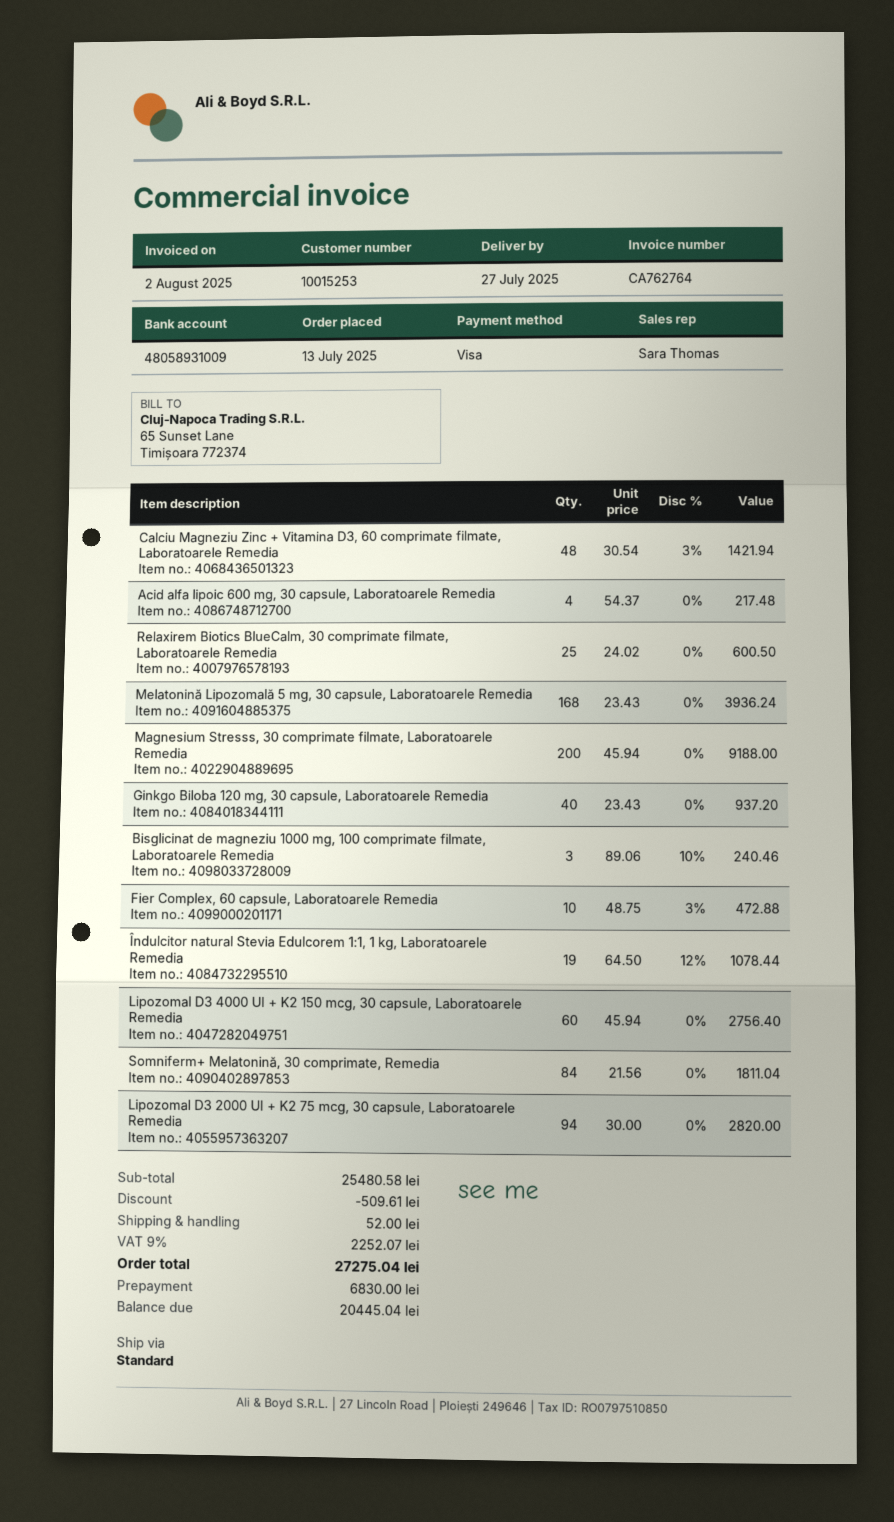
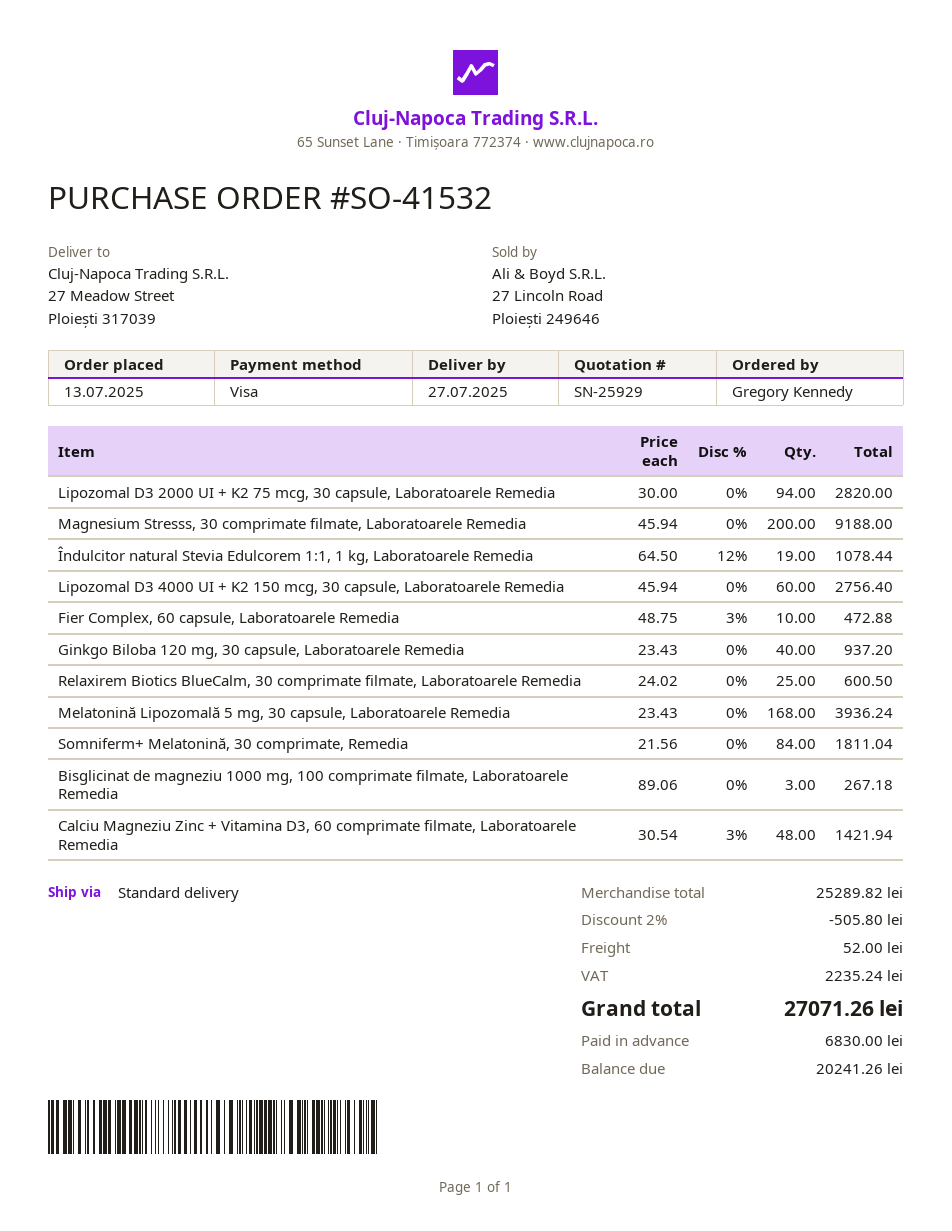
Acid alfa lipoic 600 mg, 30 capsule, Laboratoarele Remedia: 4 x 54.37 = 217.48 -> none
Bisglicinat de magneziu 1000 mg, 100 comprimate filmate, Laboratoarele Remedia: 3 x 89.06 - 10% = 240.46 -> 3 x 89.06 = 267.18
subtotal: 25480.58 -> 25289.82
discount: 509.61 -> 505.80
tax: 2252.07 -> 2235.24
total: 27275.04 -> 27071.26
balance: 20445.04 -> 20241.26

